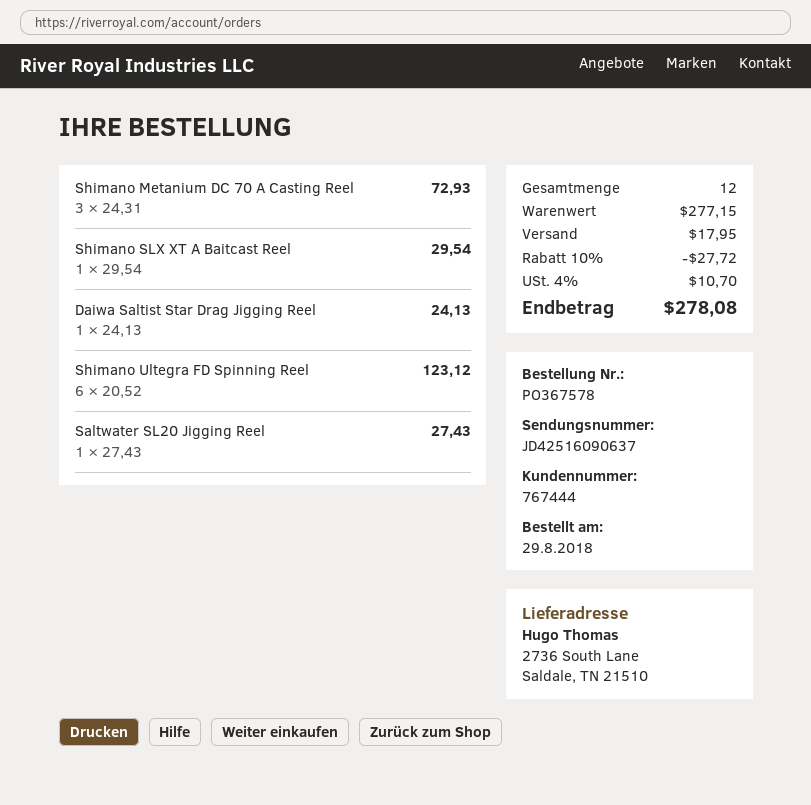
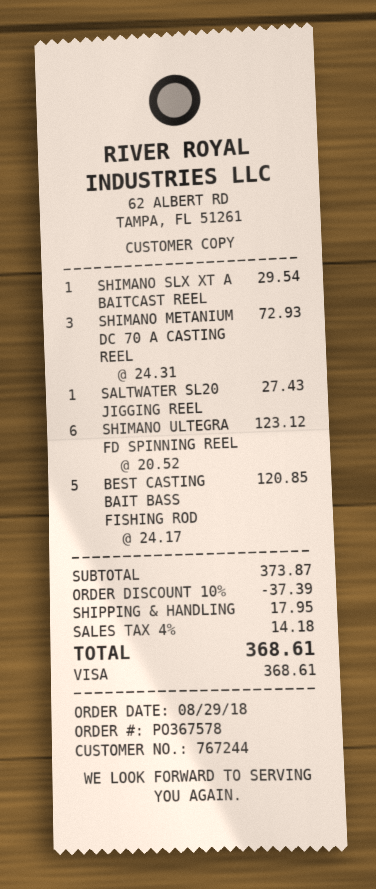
customer number: 767444 -> 767244
Daiwa Saltist Star Drag Jigging Reel: 1 x 24.13 = 24.13 -> none
BEST CASTING BAIT BASS FISHING ROD: none -> 5 x 24.17 = 120.85
subtotal: 277.15 -> 373.87
discount: 10% = 27.72 -> 10% = 37.39
tax: 4% = 10.70 -> 4% = 14.18
total: 278.08 -> 368.61

